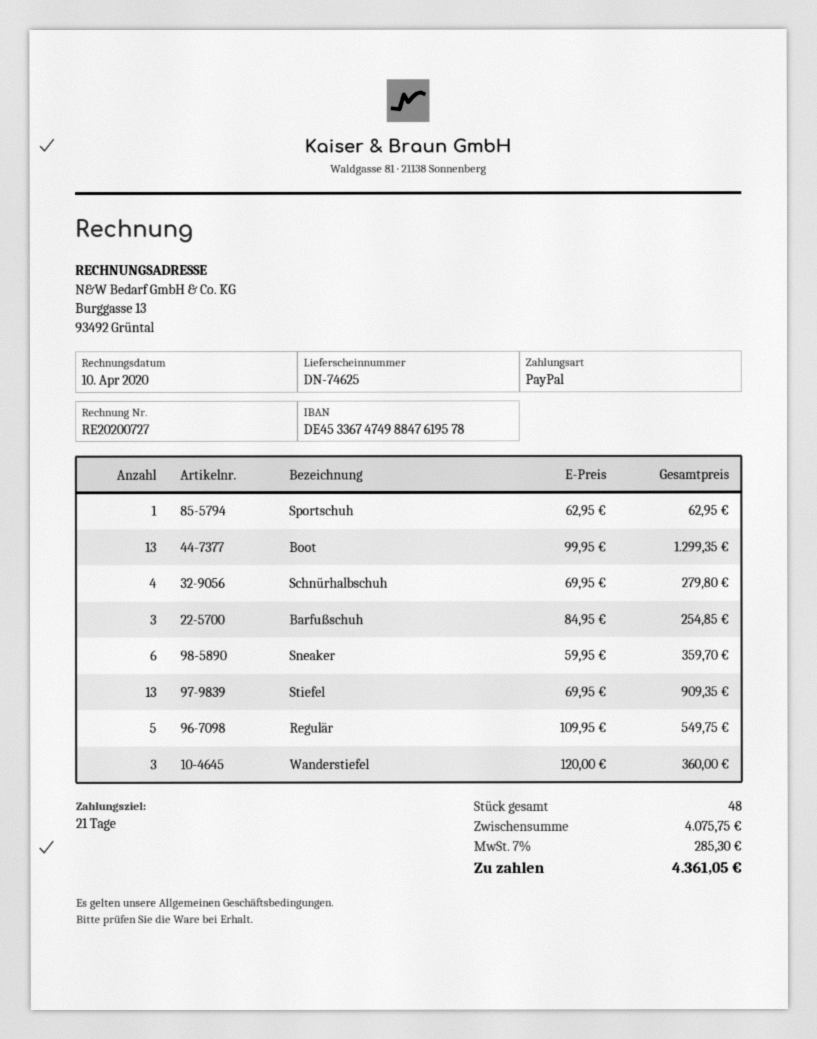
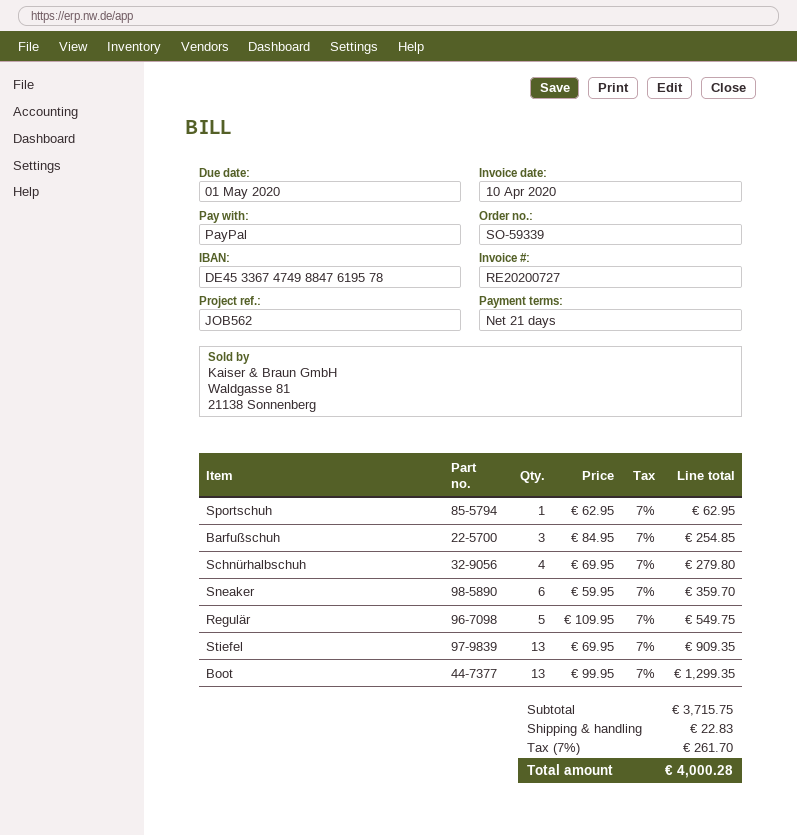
Wanderstiefel: 3 x 120.00 = 360.00 -> none
subtotal: 4075.75 -> 3715.75
shipping: none -> 22.83
tax: 7% = 285.30 -> 7% = 261.70
total: 4361.05 -> 4000.28

